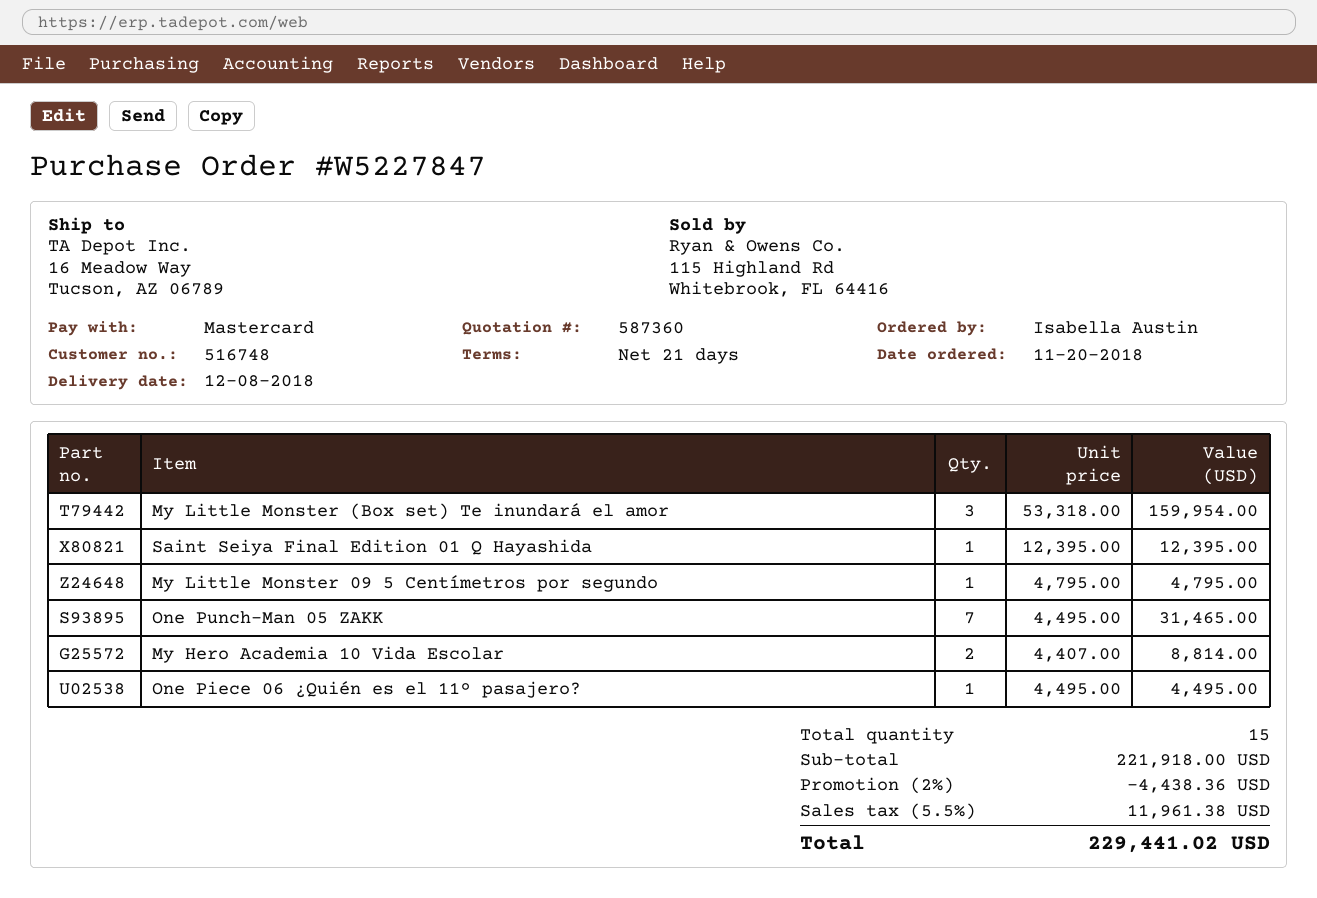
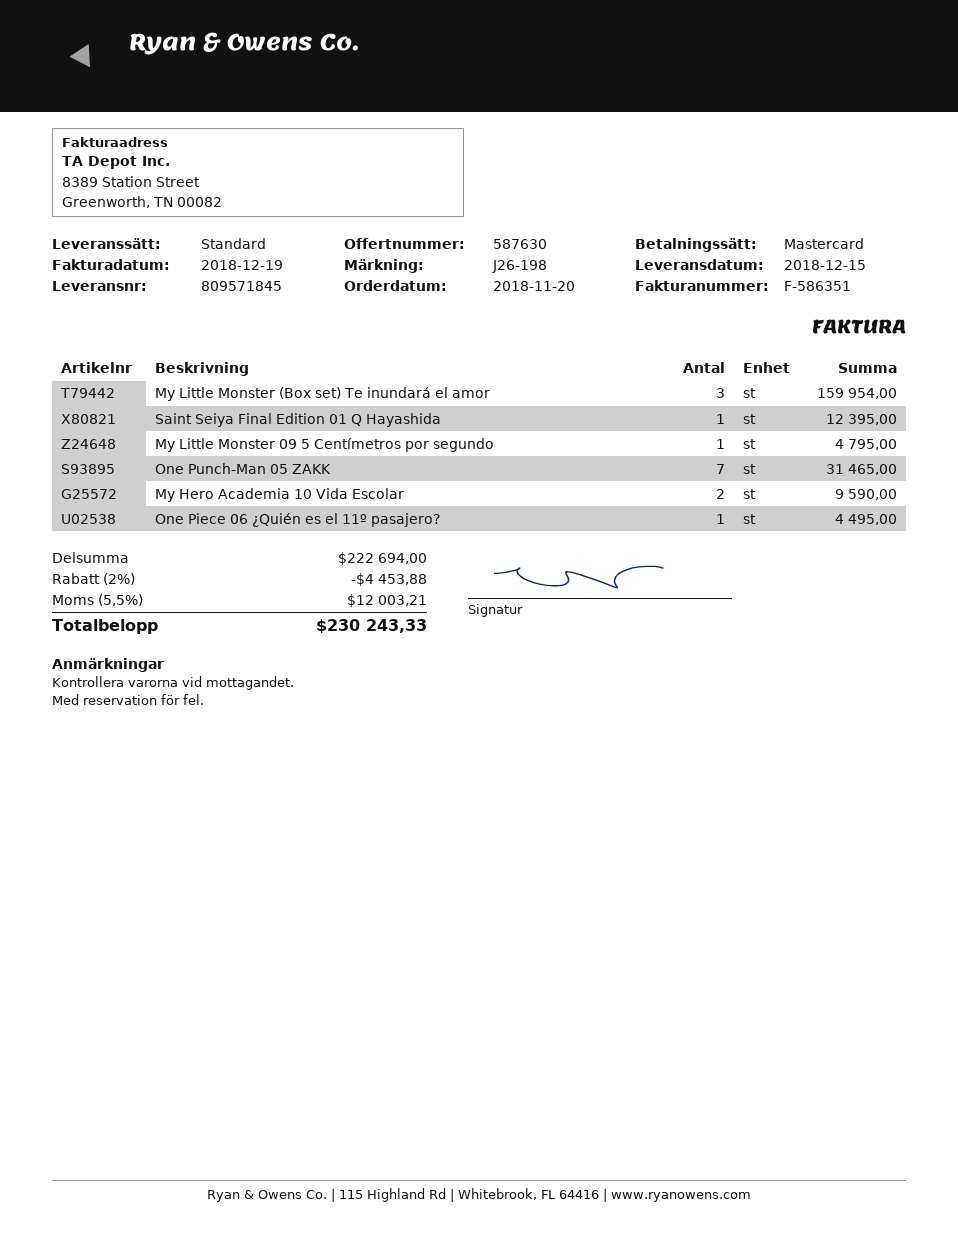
quote number: 587360 -> 587630
delivery date: 2018-12-08 -> 2018-12-15
My Hero Academia 10 Vida Escolar: 2 for 8814.00 -> 2 for 9590.00
subtotal: 221918.00 -> 222694.00
discount: 2% = 4438.36 -> 2% = 4453.88
tax: 5.5% = 11961.38 -> 5.5% = 12003.21
total: 229441.02 -> 230243.33

